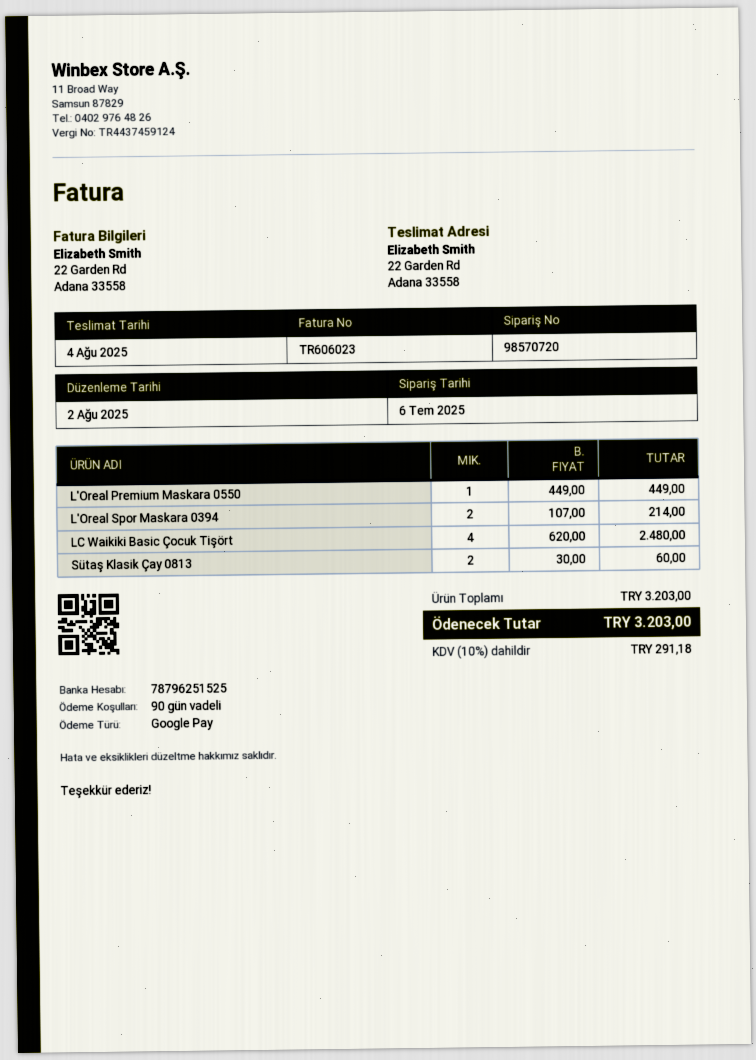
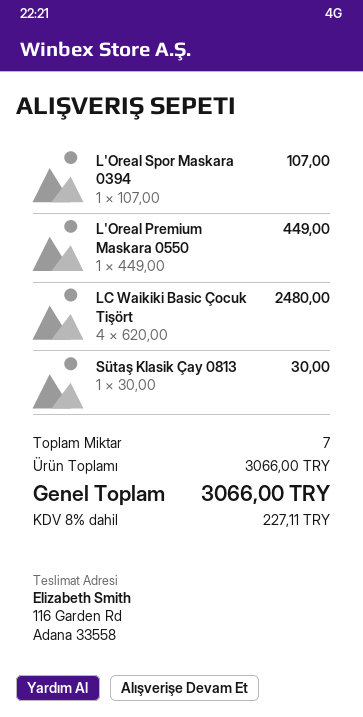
ship to: 22 Garden Rd, Adana 33558 -> 116 Garden Rd, Adana 33558
L'Oreal Spor Maskara 0394: 2 x 107.00 = 214.00 -> 1 x 107.00 = 107.00
Sütaş Klasik Çay 0813: 2 x 30.00 = 60.00 -> 1 x 30.00 = 30.00
subtotal: 3203.00 -> 3066.00
tax: 10% = 291.18 -> 8% = 227.11
total: 3203.00 -> 3066.00

